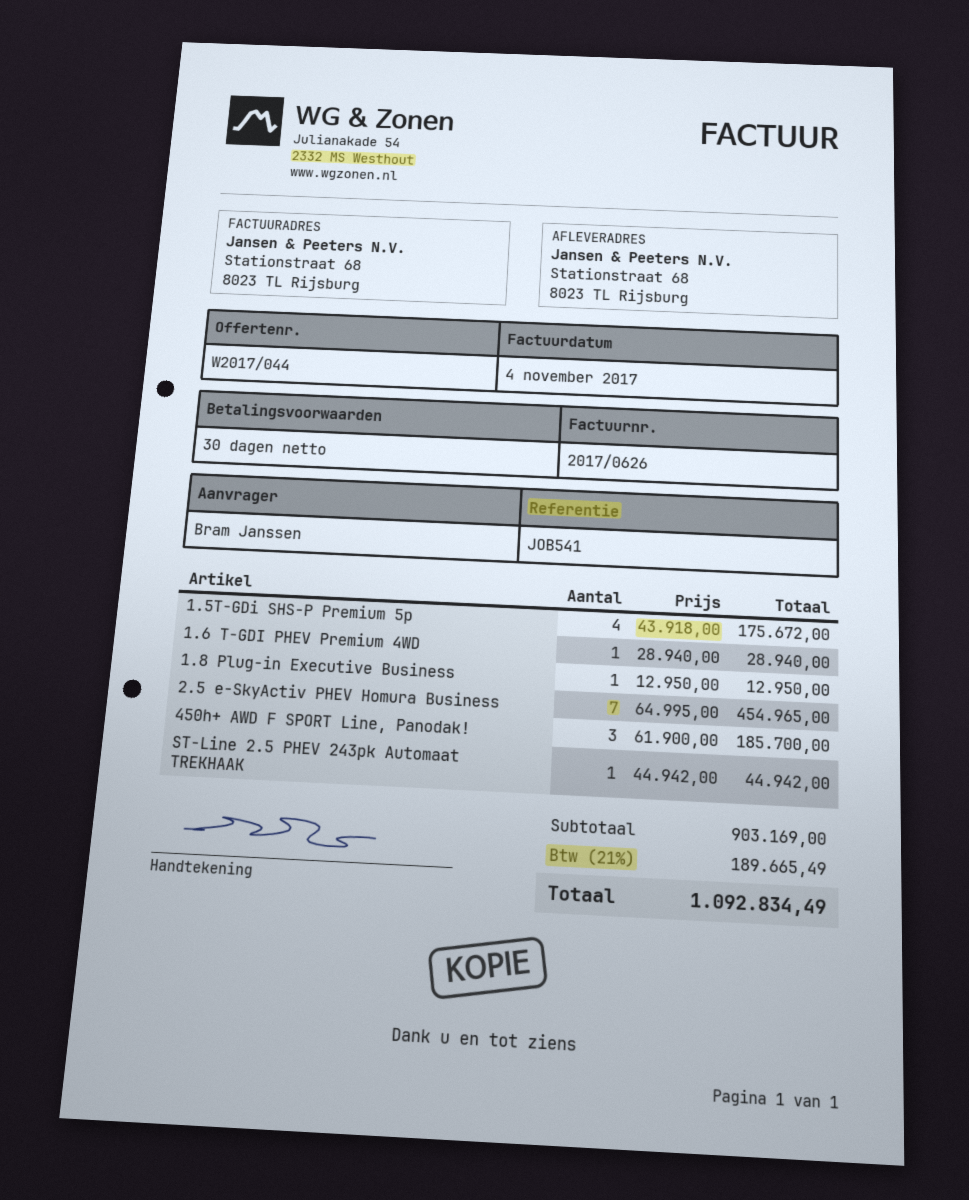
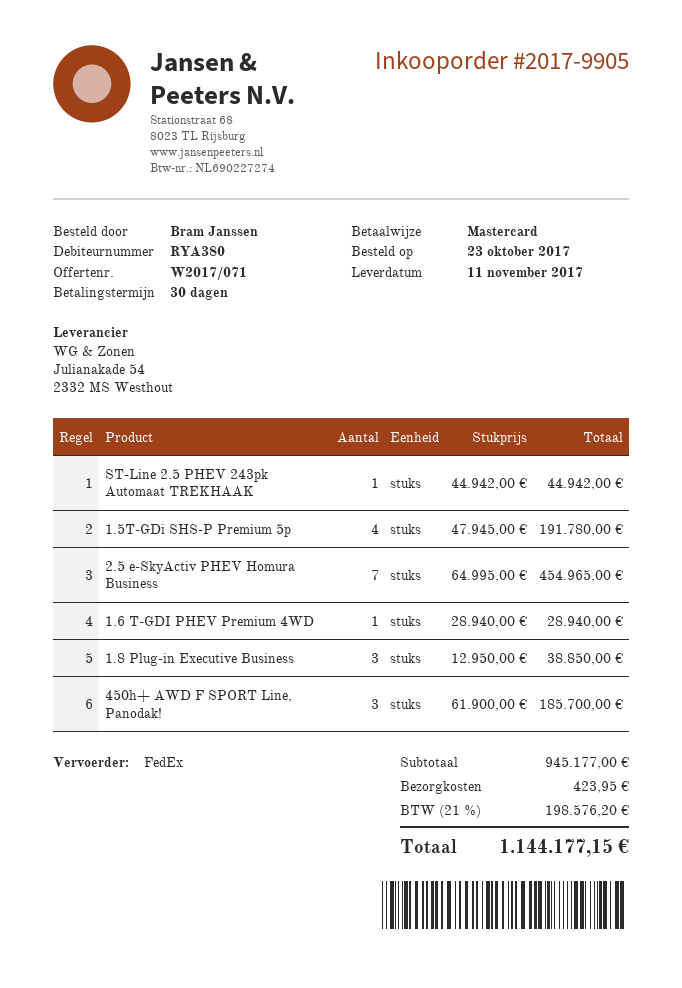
quote number: W2017/044 -> W2017/071
1.5T-GDi SHS-P Premium 5p: 4 x 43918.00 = 175672.00 -> 4 x 47945.00 = 191780.00
1.8 Plug-in Executive Business: 1 x 12950.00 = 12950.00 -> 3 x 12950.00 = 38850.00
subtotal: 903169.00 -> 945177.00
shipping: none -> 423.95
tax: 21% = 189665.49 -> 21% = 198576.20
total: 1092834.49 -> 1144177.15

